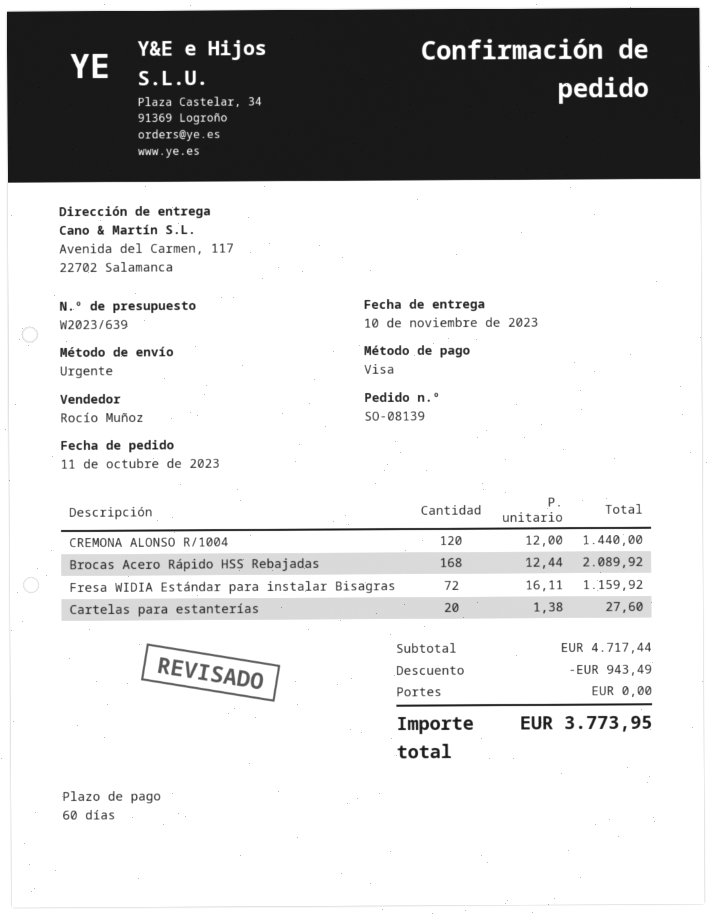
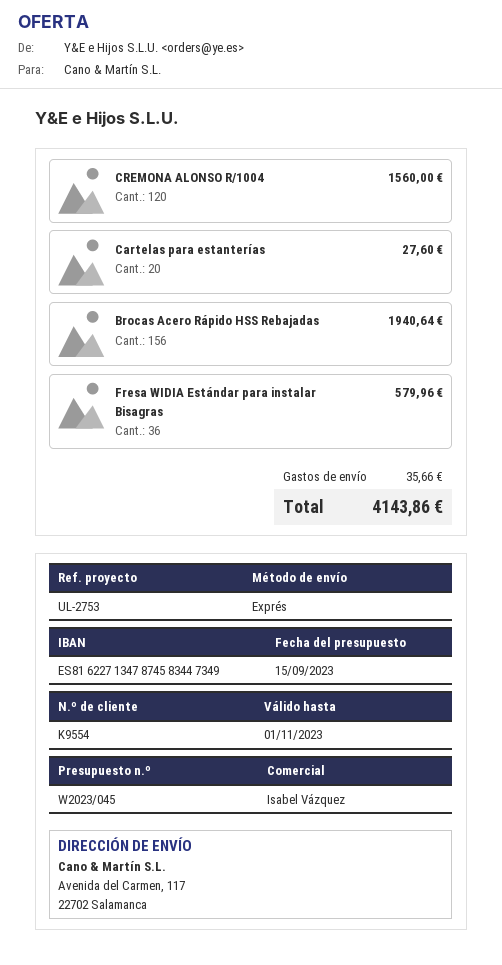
quote number: W2023/639 -> W2023/045
sales rep: Rocío Muñoz -> Isabel Vázquez
CREMONA ALONSO R/1004: 120 for 1440.00 -> 120 for 1560.00
Brocas Acero Rápido HSS Rebajadas: 168 for 2089.92 -> 156 for 1940.64
Fresa WIDIA Estándar para instalar Bisagras: 72 for 1159.92 -> 36 for 579.96
discount: 943.49 -> none
shipping: 0.00 -> 35.66
total: 3773.95 -> 4143.86

